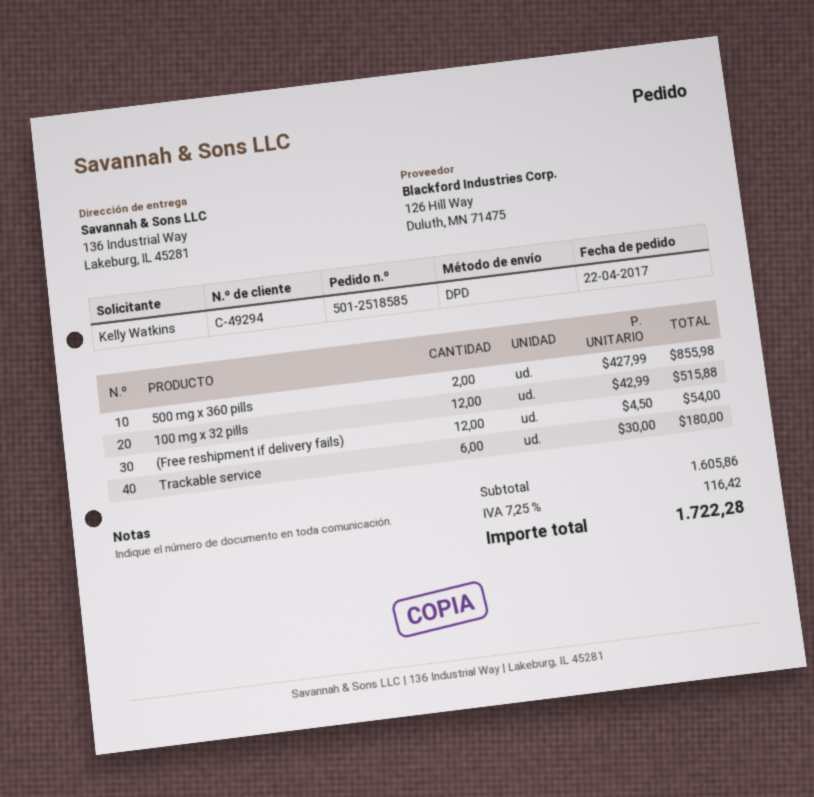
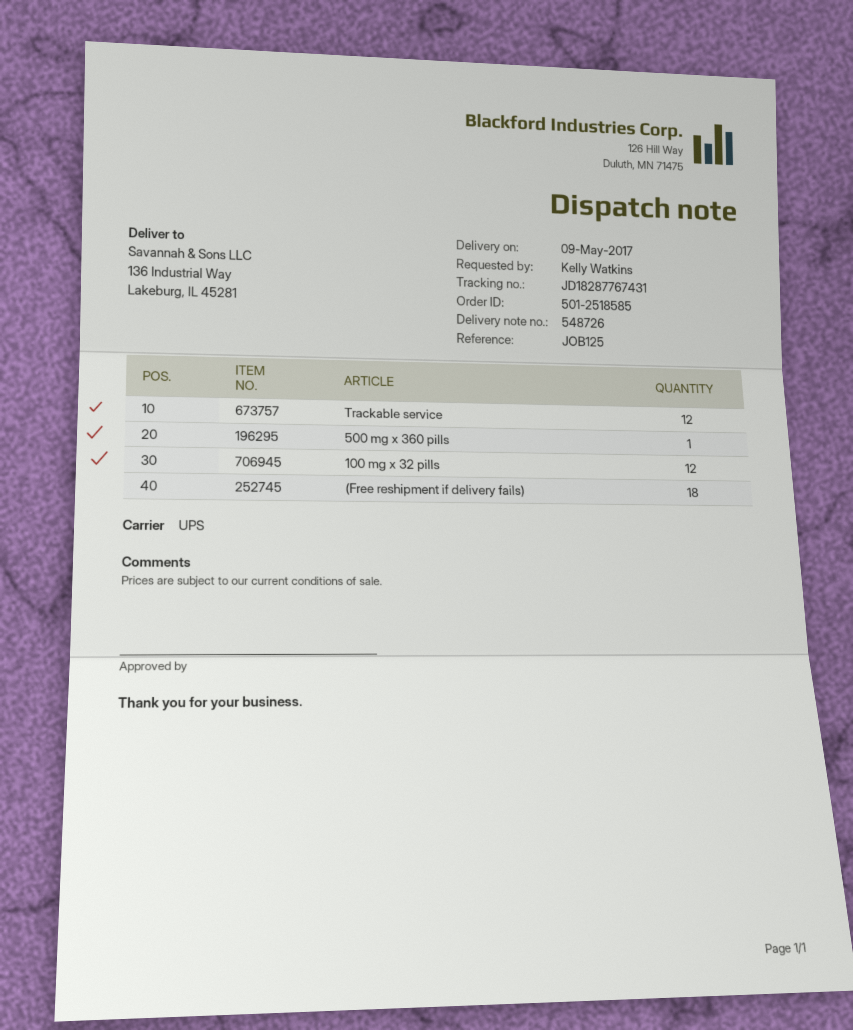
shipping method: DPD -> UPS
500 mg x 360 pills: 2 -> 1
(Free reshipment if delivery fails): 12 -> 18
Trackable service: 6 -> 12

